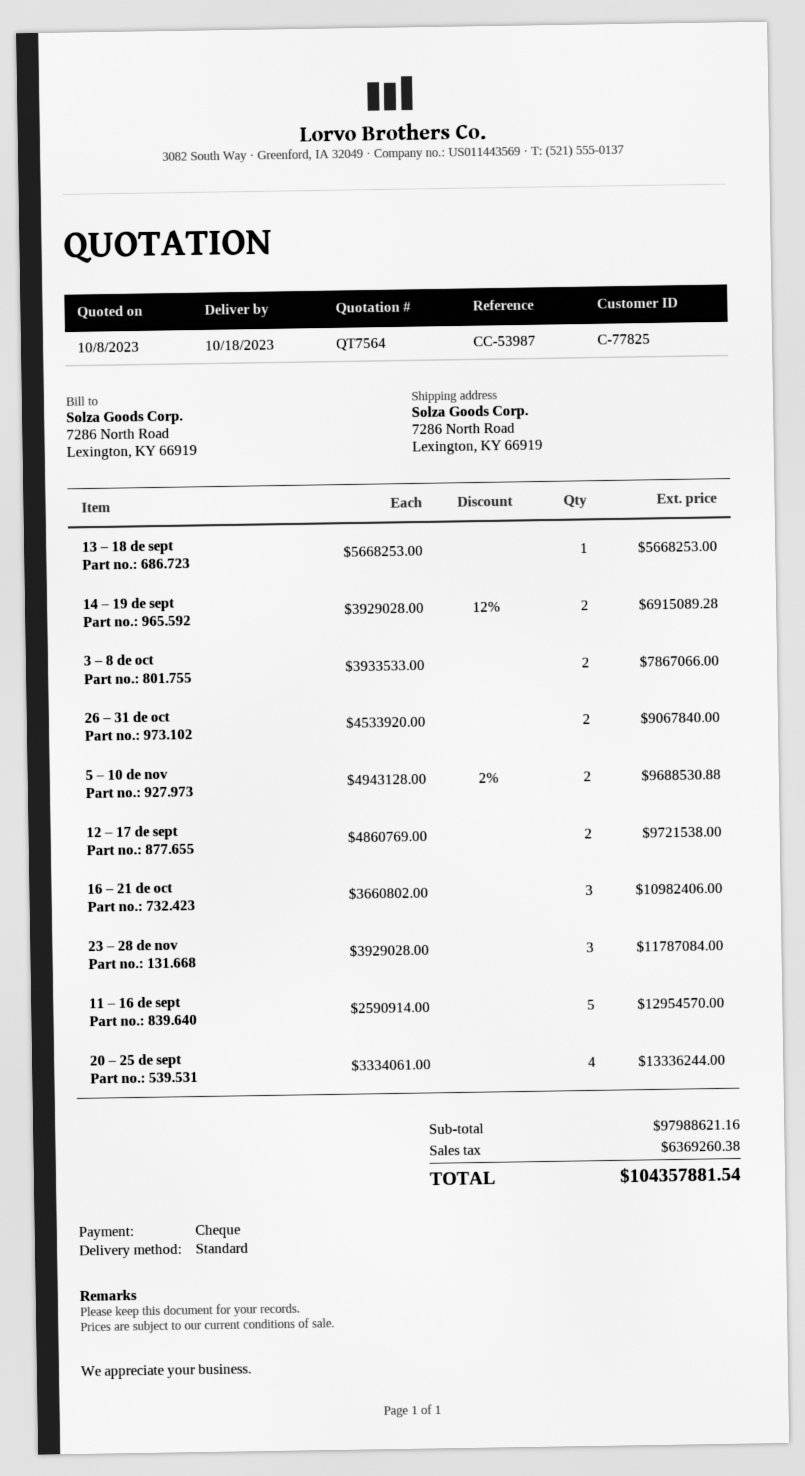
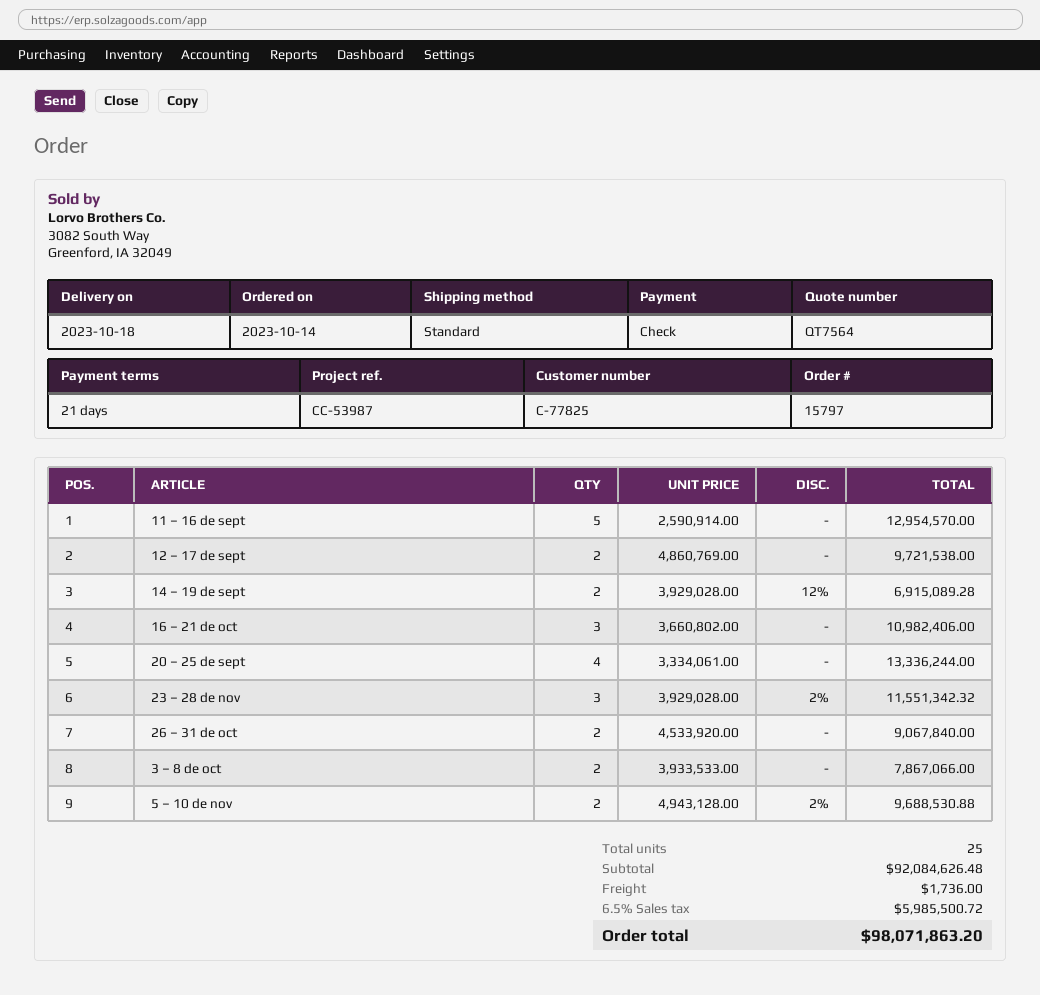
13 – 18 de sept: 1 x 5668253.00 = 5668253.00 -> none
23 – 28 de nov: 3 x 3929028.00 = 11787084.00 -> 3 x 3929028.00 - 2% = 11551342.32
subtotal: 97988621.16 -> 92084626.48
shipping: none -> 1736.00
tax: 6369260.38 -> 5985500.72
total: 104357881.54 -> 98071863.20

